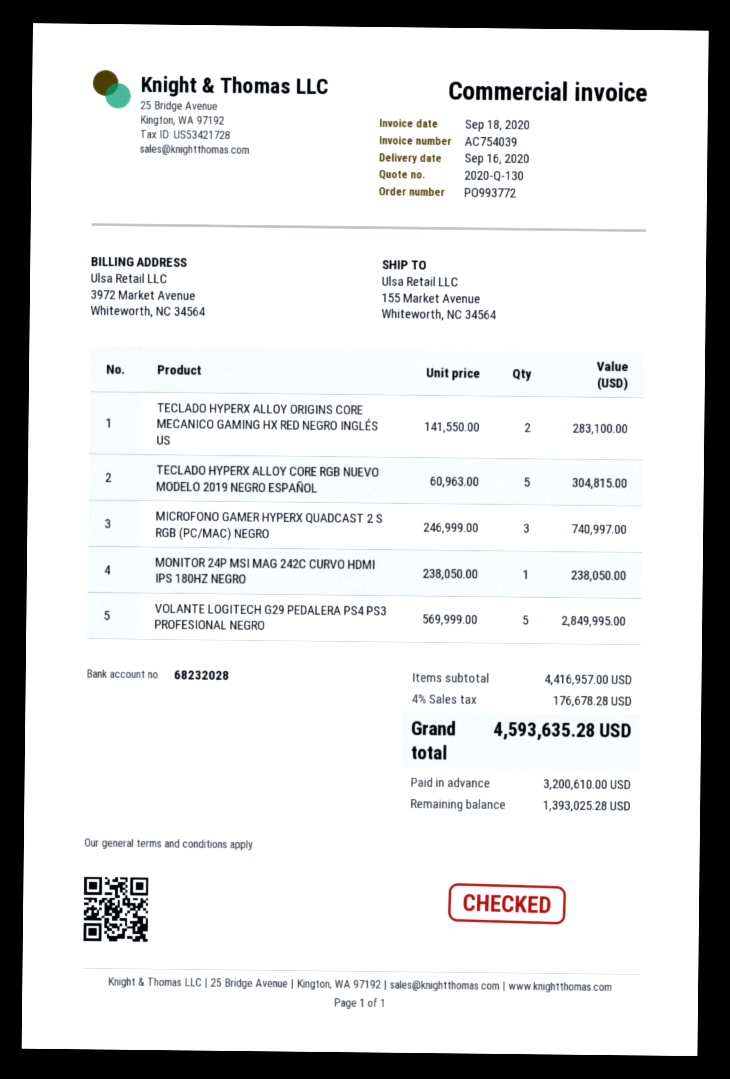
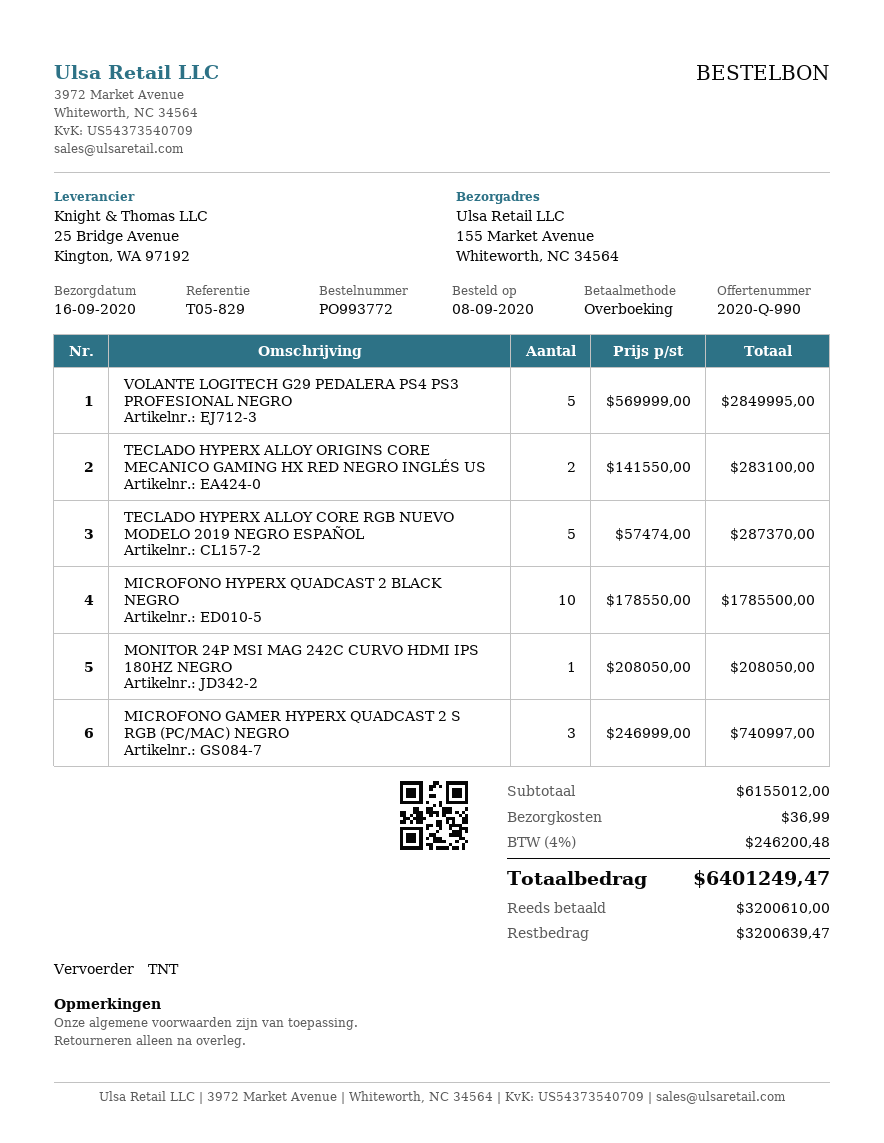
quote number: 2020-Q-130 -> 2020-Q-990
TECLADO HYPERX ALLOY CORE RGB NUEVO MODELO 2019 NEGRO ESPAÑOL: 5 x 60963.00 = 304815.00 -> 5 x 57474.00 = 287370.00
MONITOR 24P MSI MAG 242C CURVO HDMI IPS 180HZ NEGRO: 1 x 238050.00 = 238050.00 -> 1 x 208050.00 = 208050.00
MICROFONO HYPERX QUADCAST 2 BLACK NEGRO: none -> 10 x 178550.00 = 1785500.00
subtotal: 4416957.00 -> 6155012.00
shipping: none -> 36.99
tax: 4% = 176678.28 -> 4% = 246200.48
total: 4593635.28 -> 6401249.47
balance: 1393025.28 -> 3200639.47

